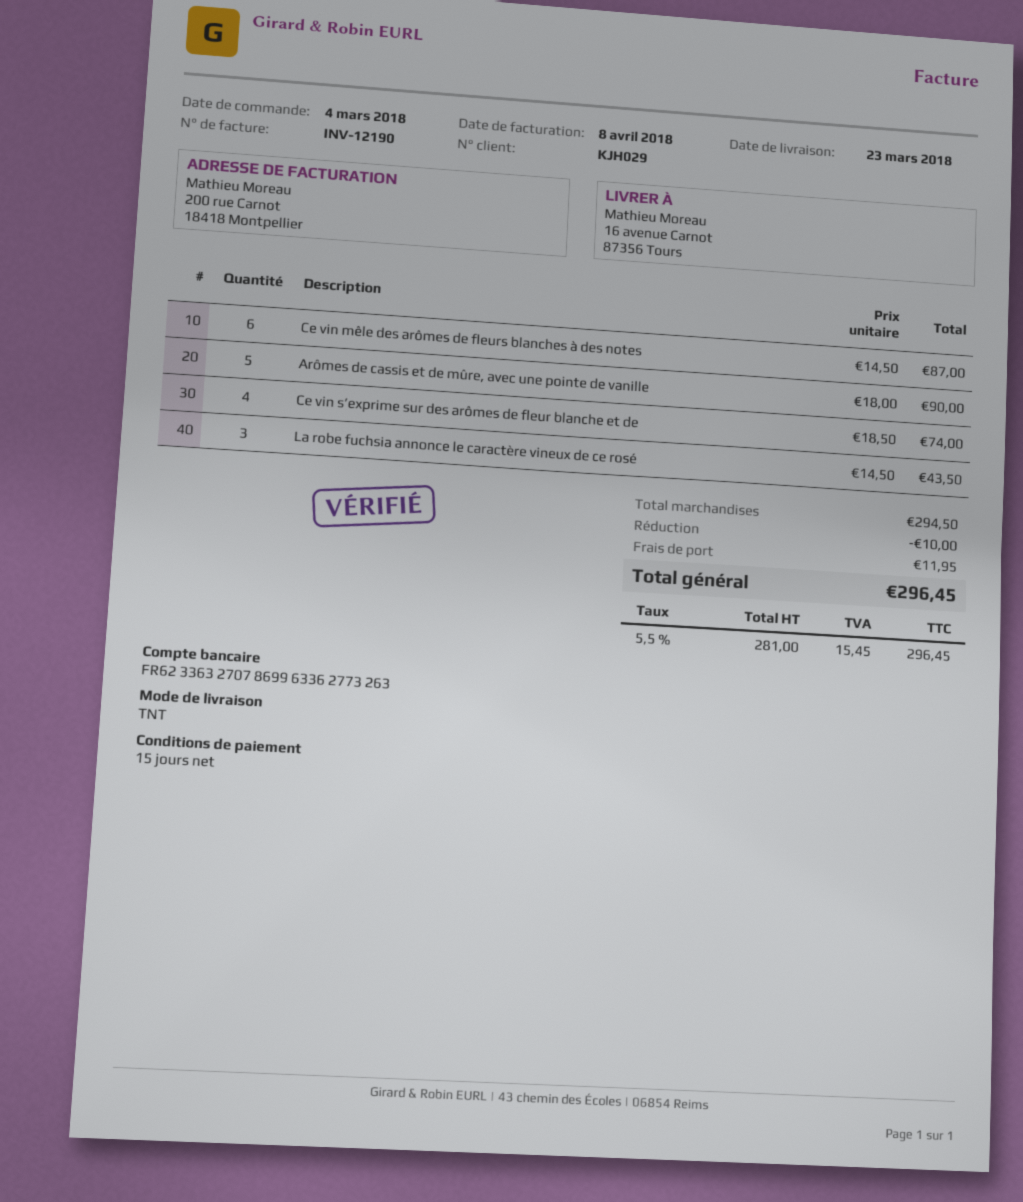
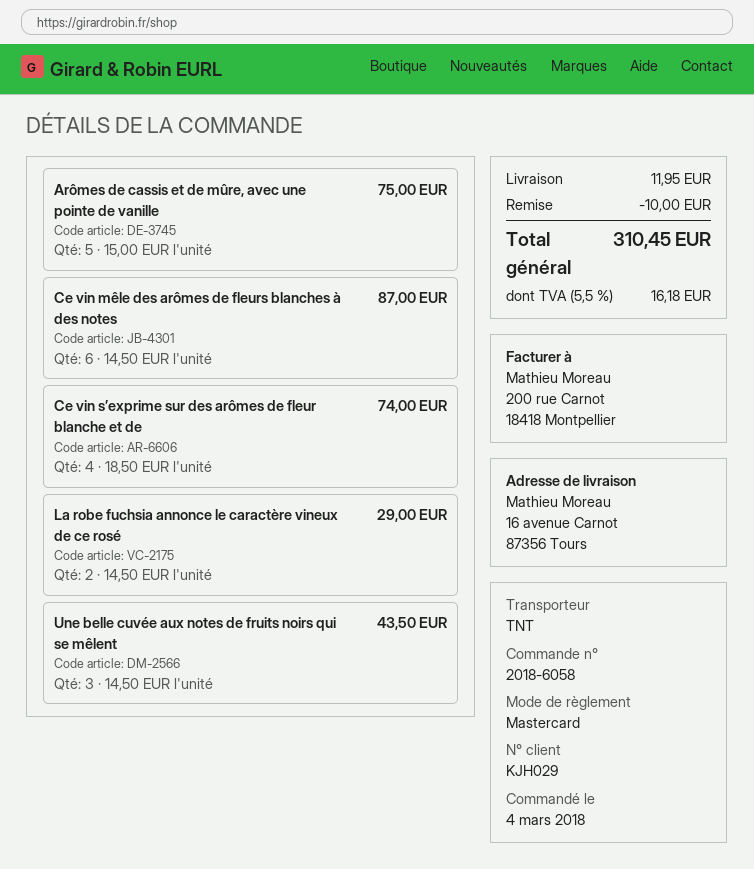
Arômes de cassis et de mûre, avec une pointe de vanille: 5 x 18.00 = 90.00 -> 5 x 15.00 = 75.00
La robe fuchsia annonce le caractère vineux de ce rosé: 3 x 14.50 = 43.50 -> 2 x 14.50 = 29.00
Une belle cuvée aux notes de fruits noirs qui se mêlent: none -> 3 x 14.50 = 43.50
tax: 5.5% = 15.45 -> 5.5% = 16.18
total: 296.45 -> 310.45

